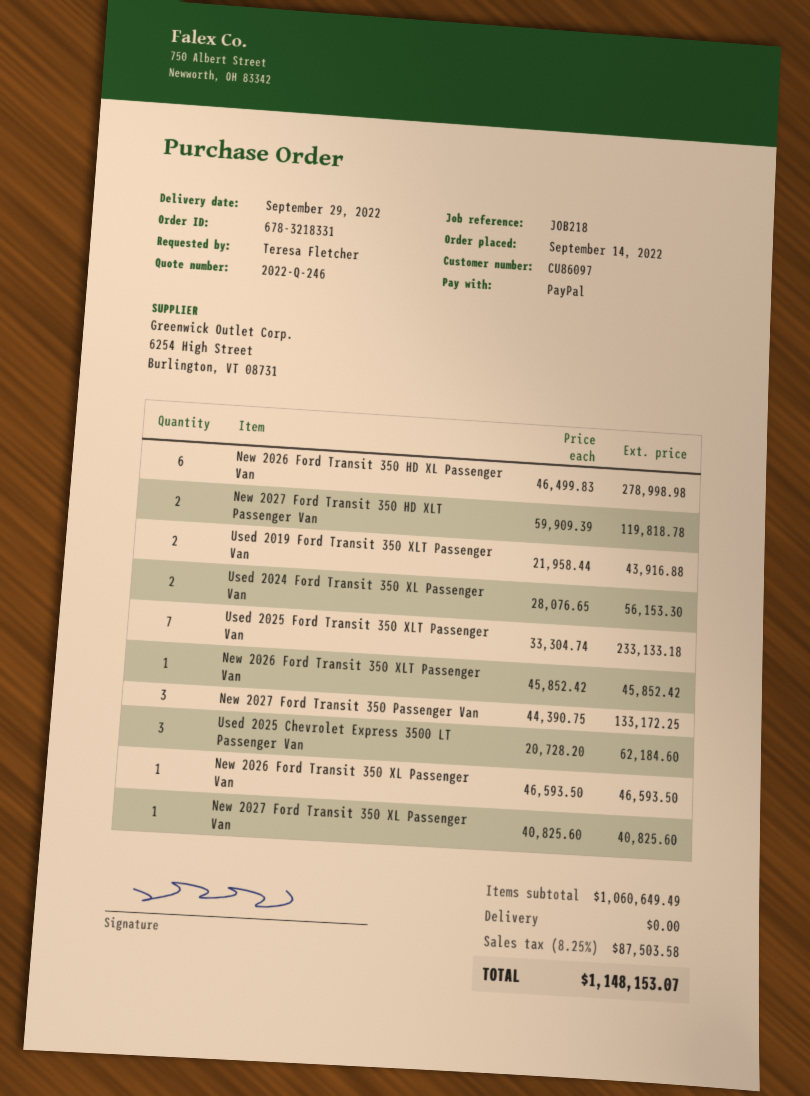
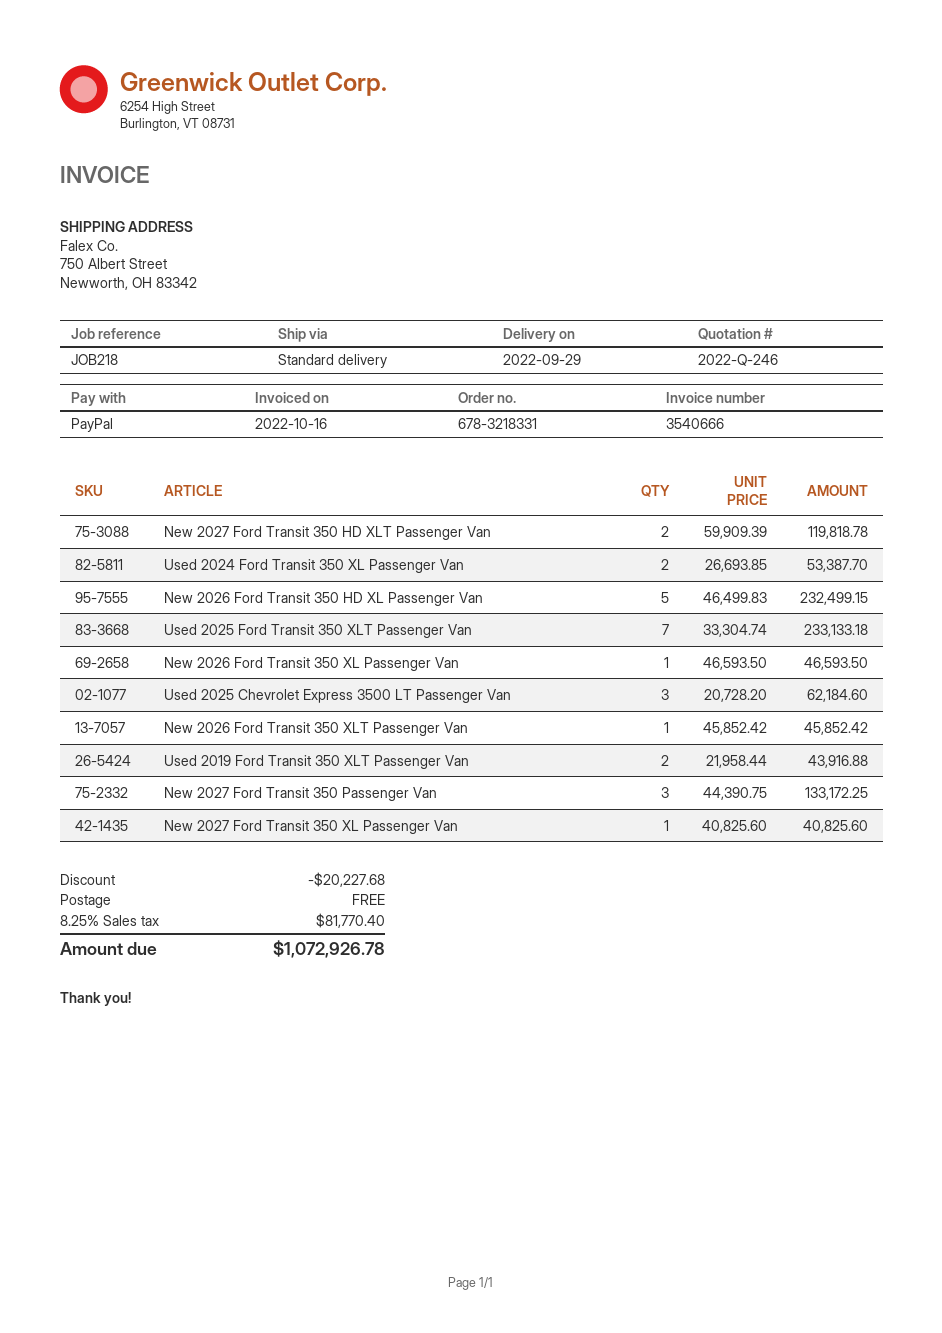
New 2026 Ford Transit 350 HD XL Passenger Van: 6 x 46499.83 = 278998.98 -> 5 x 46499.83 = 232499.15
Used 2024 Ford Transit 350 XL Passenger Van: 2 x 28076.65 = 56153.30 -> 2 x 26693.85 = 53387.70
discount: none -> 20227.68
tax: 8.25% = 87503.58 -> 8.25% = 81770.40
total: 1148153.07 -> 1072926.78

